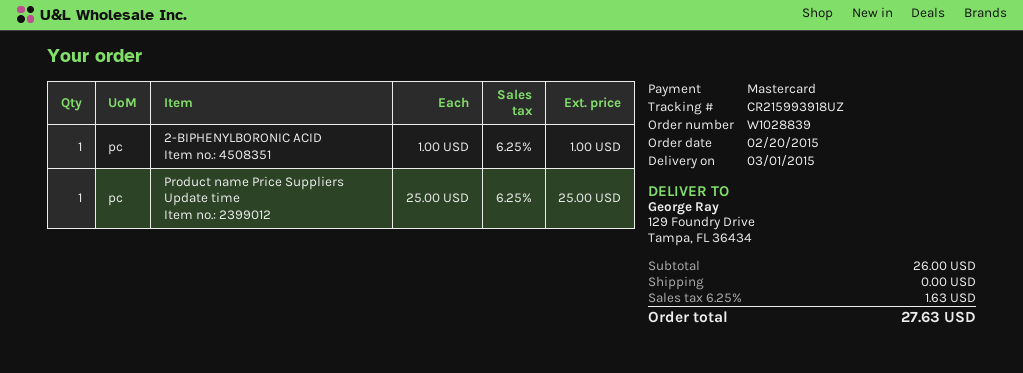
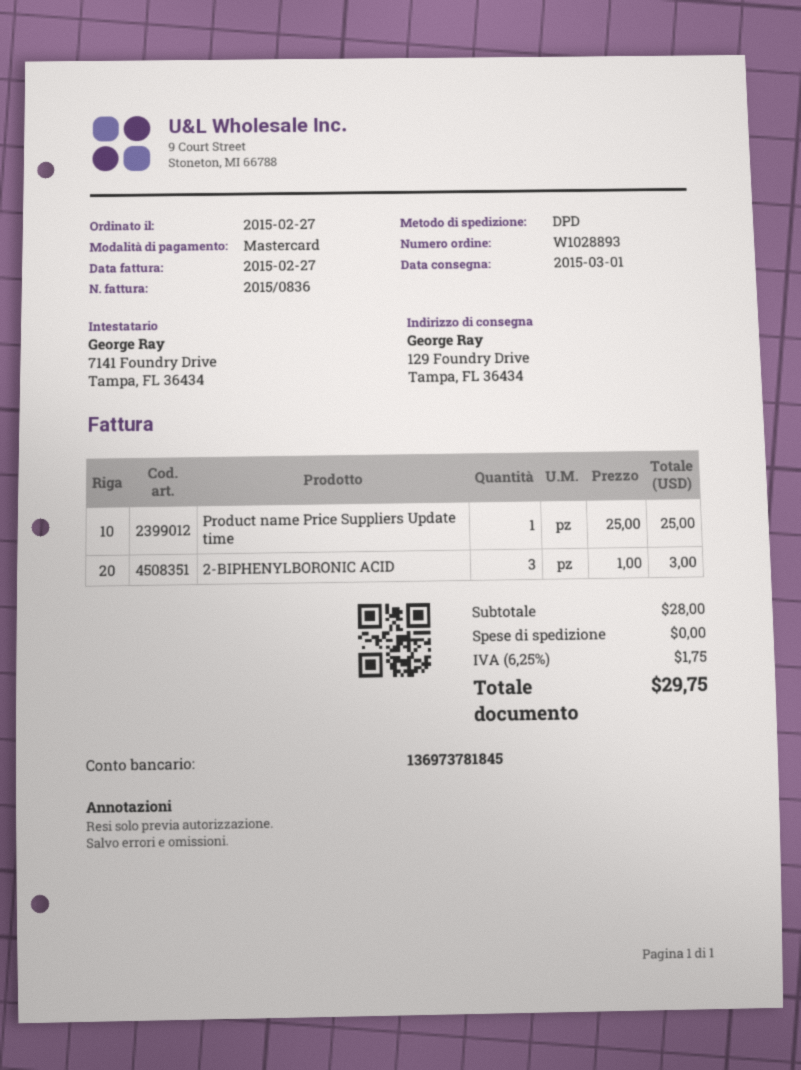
order number: W1028839 -> W1028893
order date: 2015-02-20 -> 2015-02-27
2-BIPHENYLBORONIC ACID: 1 x 1.00 = 1.00 -> 3 x 1.00 = 3.00
subtotal: 26.00 -> 28.00
tax: 6.25% = 1.63 -> 6.25% = 1.75
total: 27.63 -> 29.75

